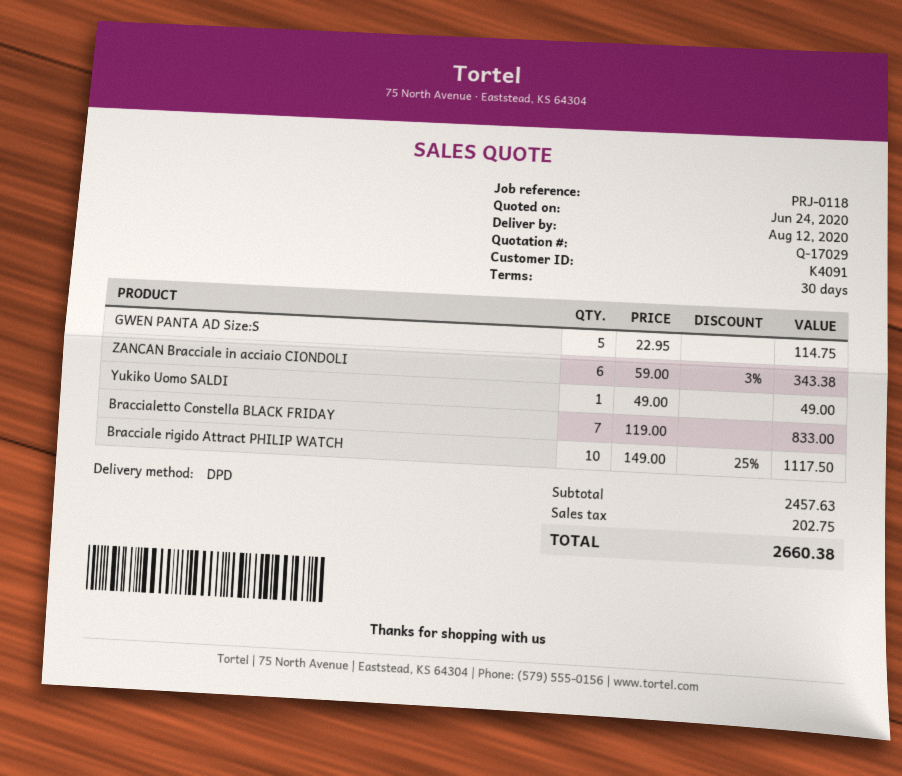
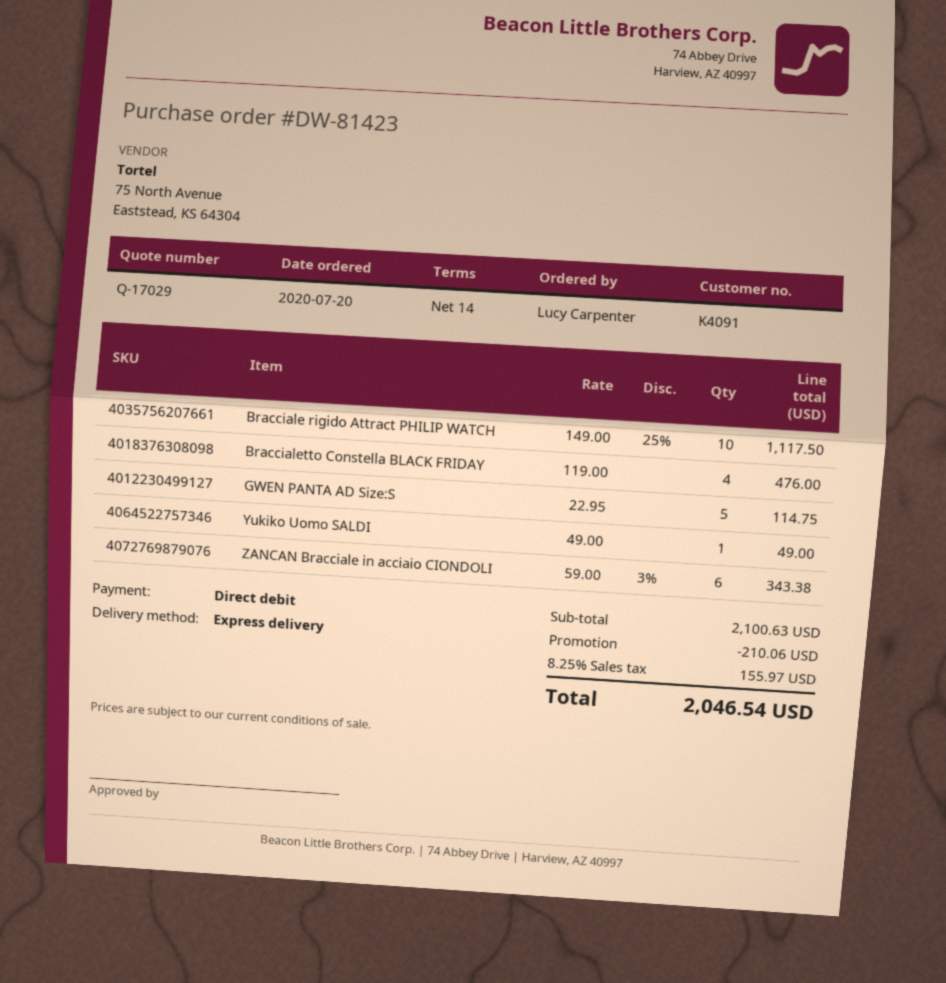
payment terms: 30 days -> 14 days
shipping method: DPD -> express
Braccialetto Constella BLACK FRIDAY: 7 x 119.00 = 833.00 -> 4 x 119.00 = 476.00
subtotal: 2457.63 -> 2100.63
discount: none -> 210.06
tax: 202.75 -> 155.97
total: 2660.38 -> 2046.54

